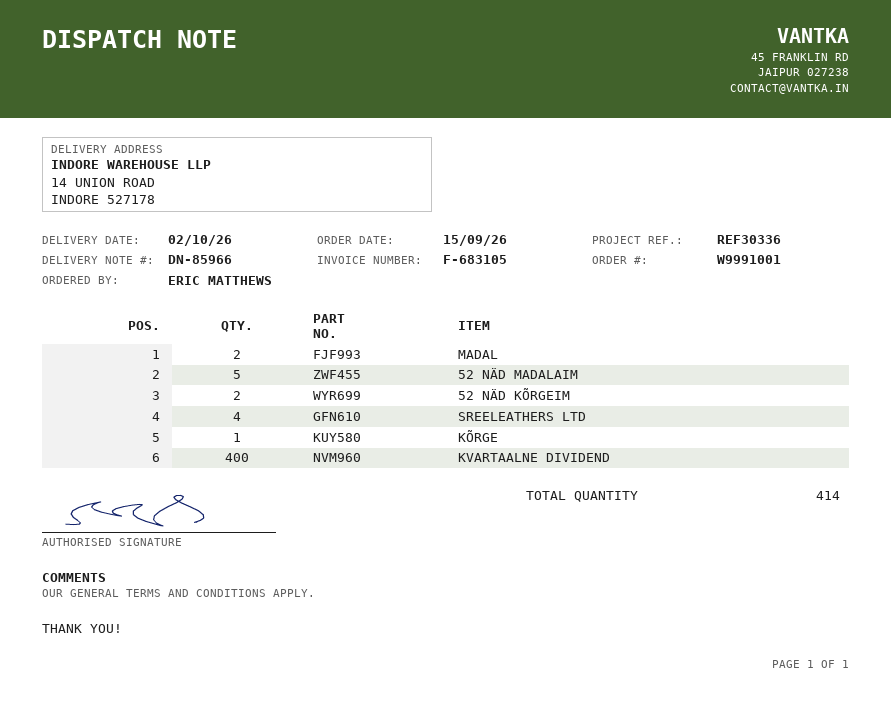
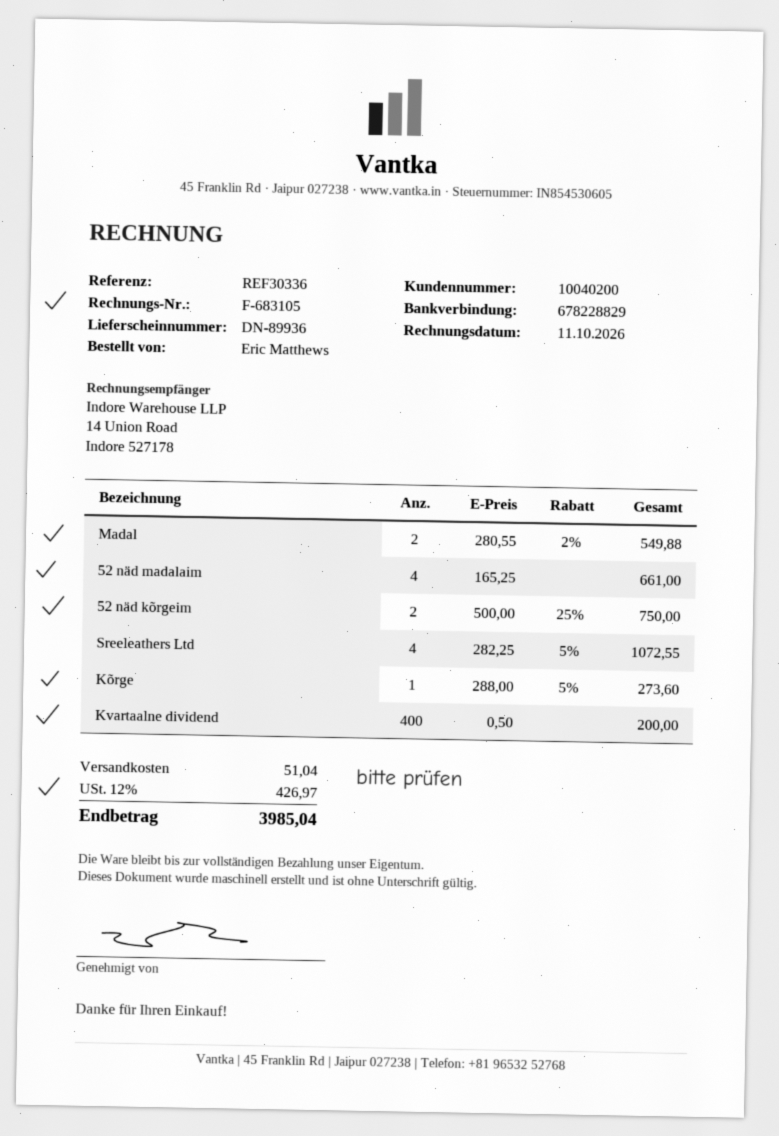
delivery note number: DN-85966 -> DN-89936
52 NÄD MADALAIM: 5 -> 4

